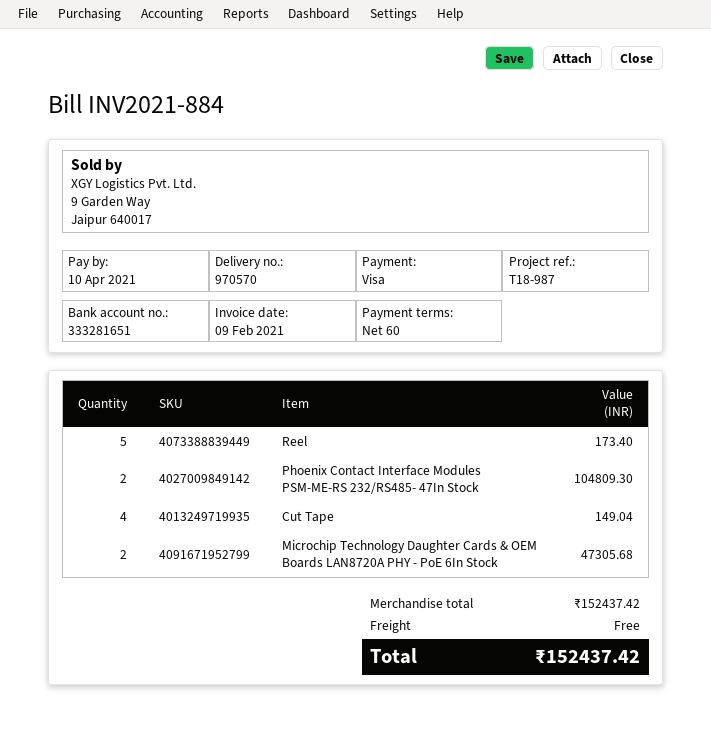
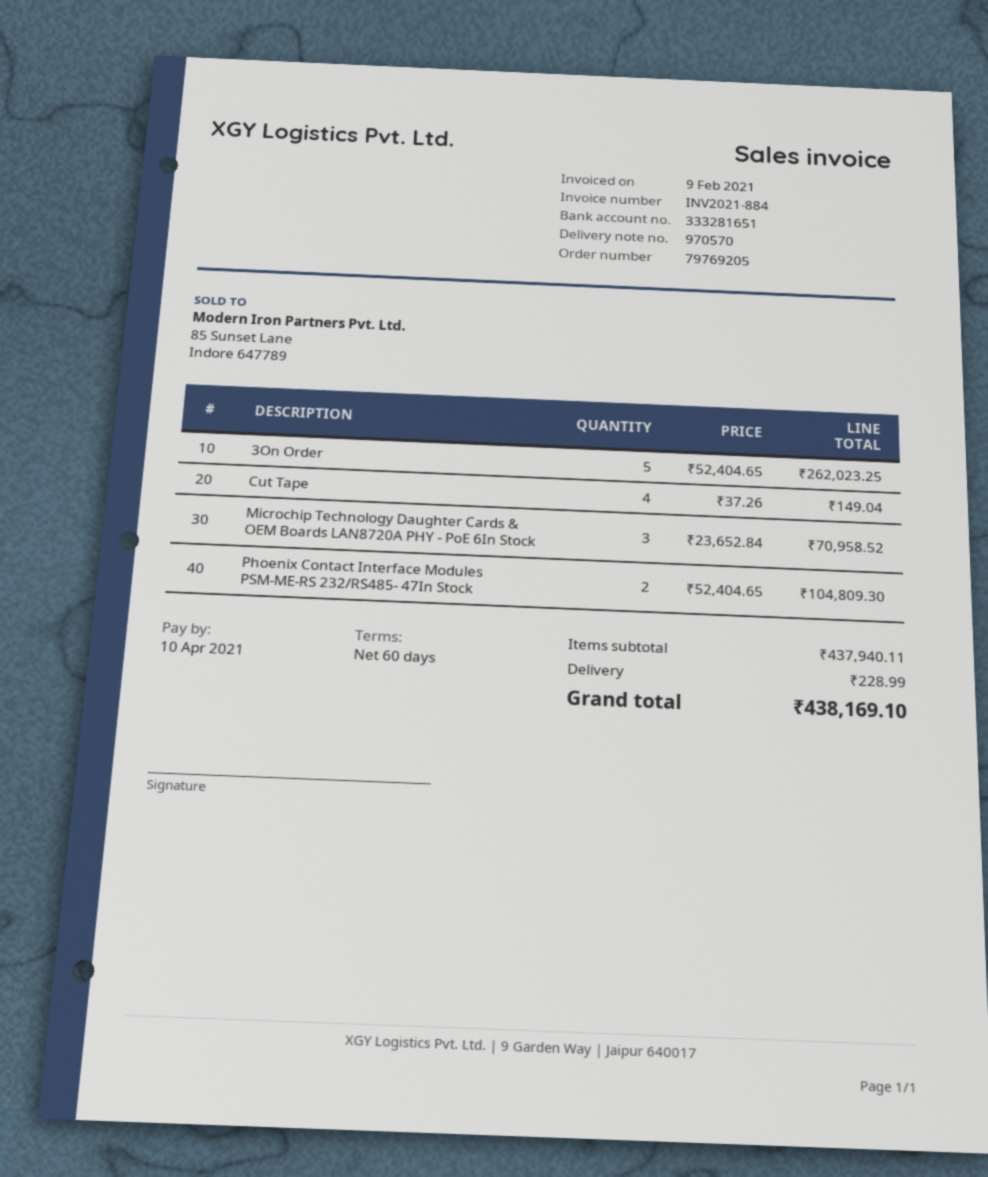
Reel: 5 for 173.40 -> none
Microchip Technology Daughter Cards & OEM Boards LAN8720A PHY - PoE 6In Stock: 2 for 47305.68 -> 3 for 70958.52
3On Order: none -> 5 for 262023.25
subtotal: 152437.42 -> 437940.11
shipping: 0.00 -> 228.99
total: 152437.42 -> 438169.10

